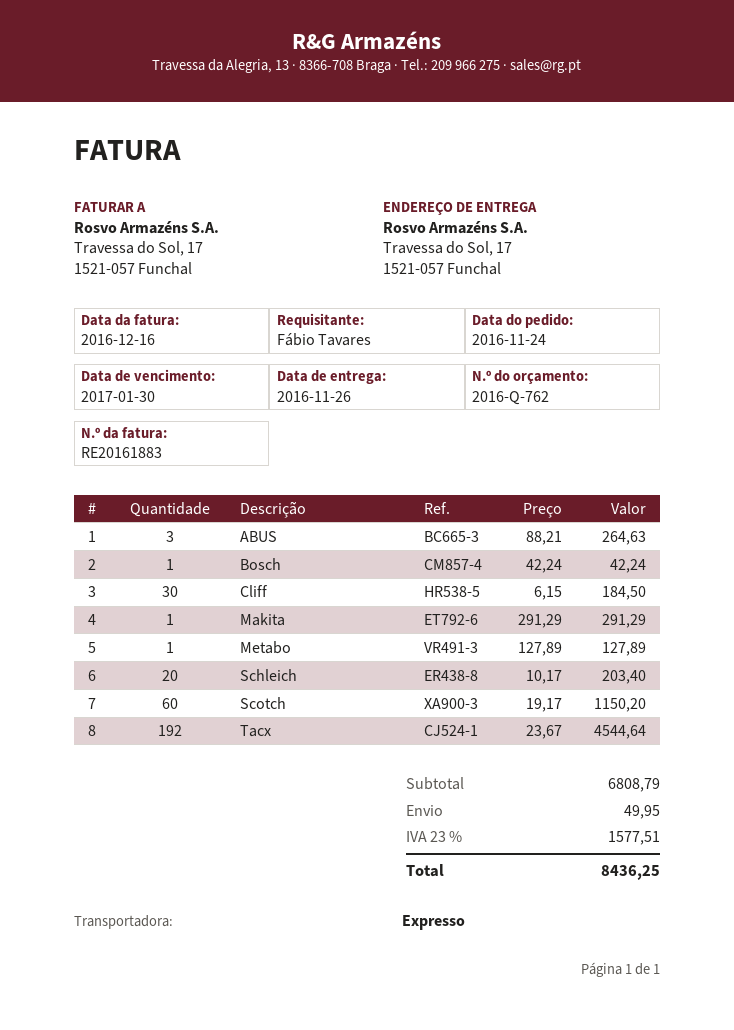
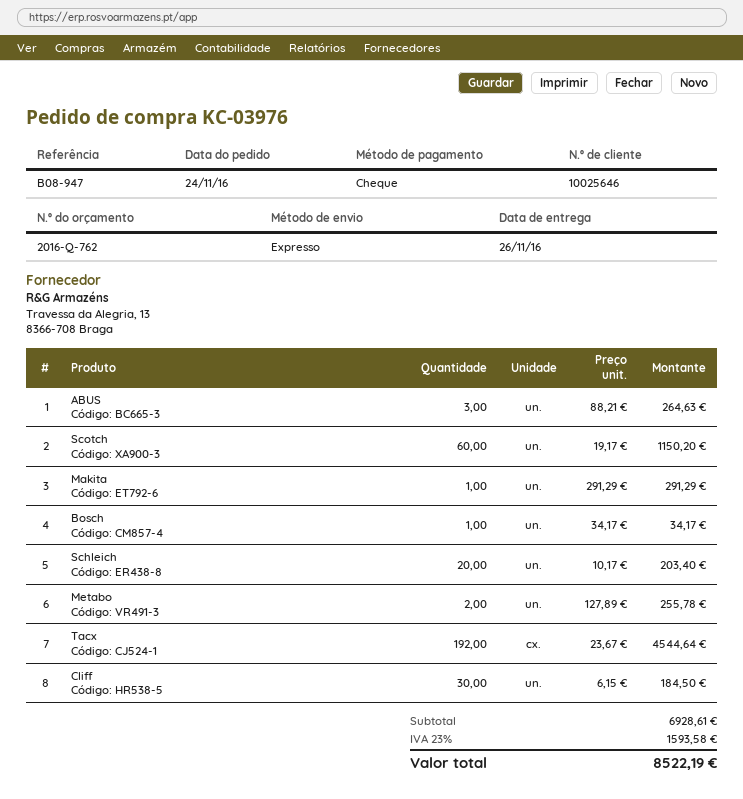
Bosch: 1 x 42.24 = 42.24 -> 1 x 34.17 = 34.17
Metabo: 1 x 127.89 = 127.89 -> 2 x 127.89 = 255.78
subtotal: 6808.79 -> 6928.61
shipping: 49.95 -> none
tax: 23% = 1577.51 -> 23% = 1593.58
total: 8436.25 -> 8522.19

